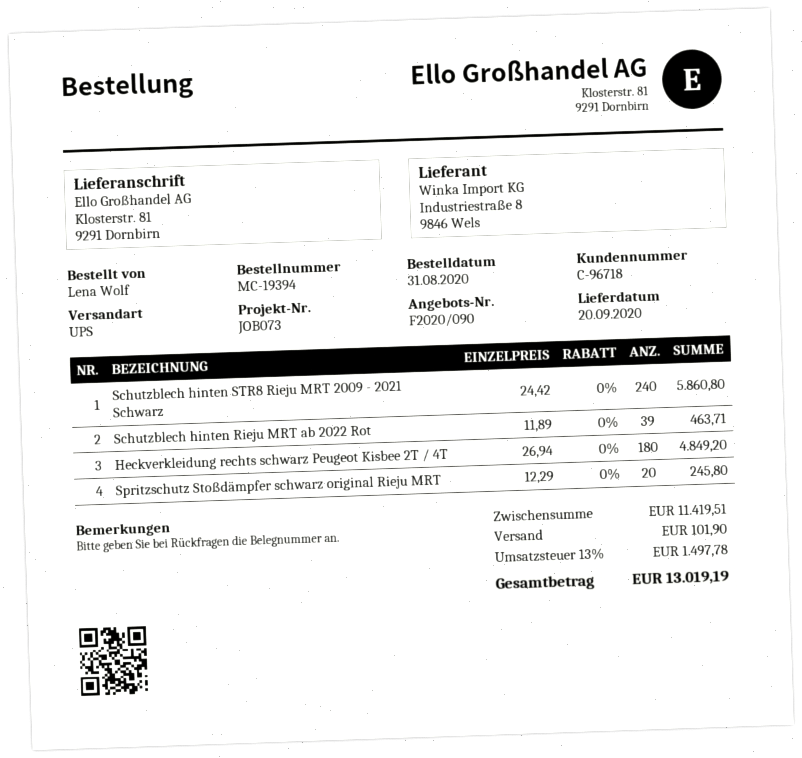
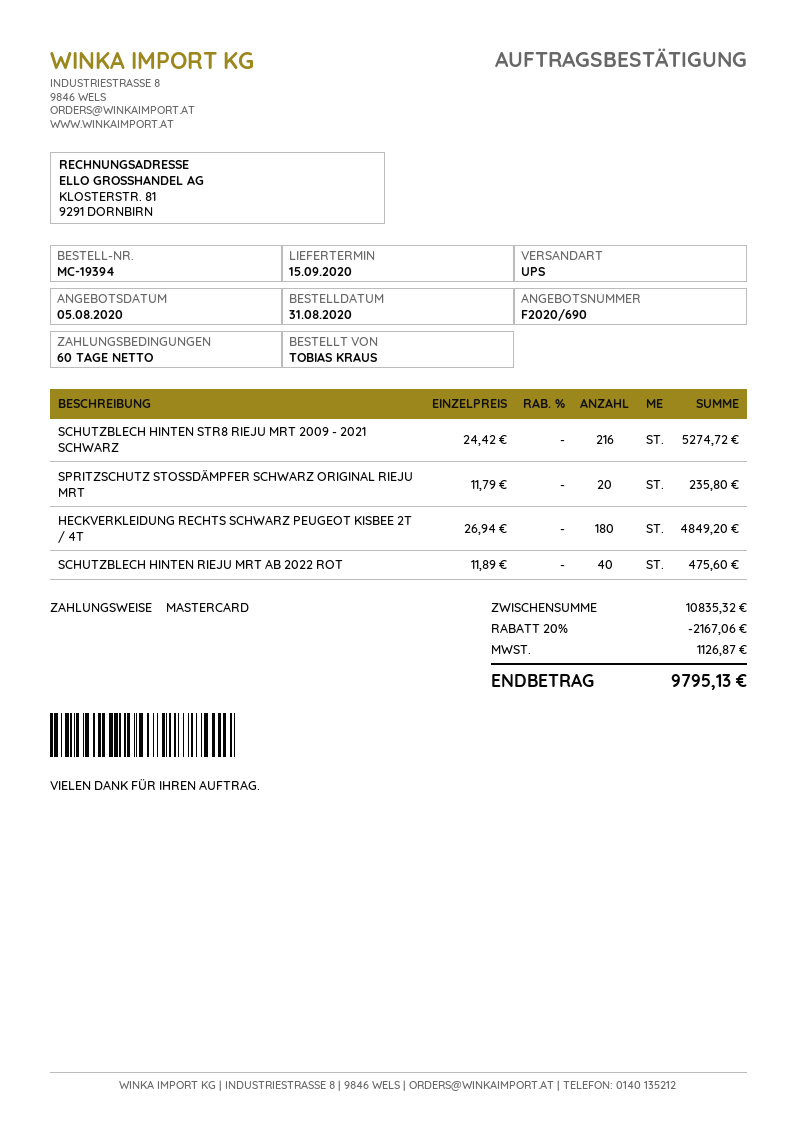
quote number: F2020/090 -> F2020/690
delivery date: 2020-09-20 -> 2020-09-15
ordered by: Lena Wolf -> TOBIAS KRAUS
Schutzblech hinten STR8 Rieju MRT 2009 - 2021 Schwarz: 240 x 24.42 = 5860.80 -> 216 x 24.42 = 5274.72
Schutzblech hinten Rieju MRT ab 2022 Rot: 39 x 11.89 = 463.71 -> 40 x 11.89 = 475.60
Spritzschutz Stoßdämpfer schwarz original Rieju MRT: 20 x 12.29 = 245.80 -> 20 x 11.79 = 235.80
subtotal: 11419.51 -> 10835.32
discount: none -> 20% = 2167.06
shipping: 101.90 -> none
tax: 1497.78 -> 1126.87
total: 13019.19 -> 9795.13

